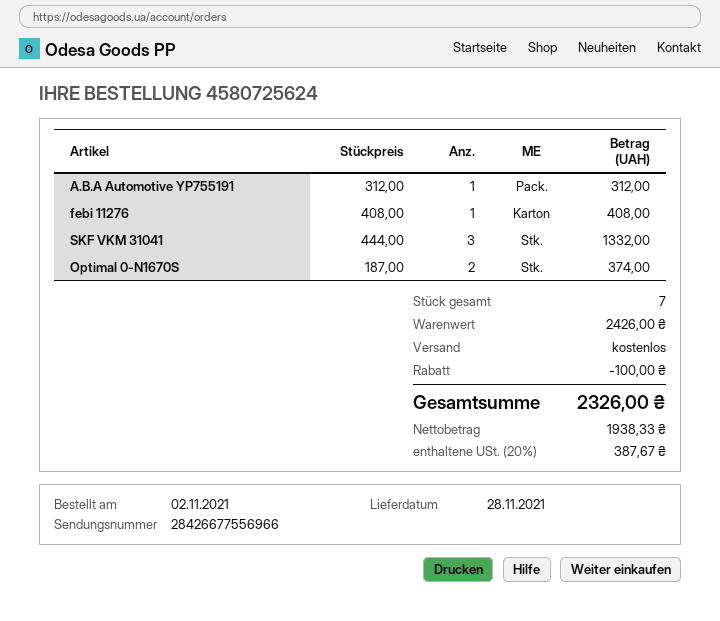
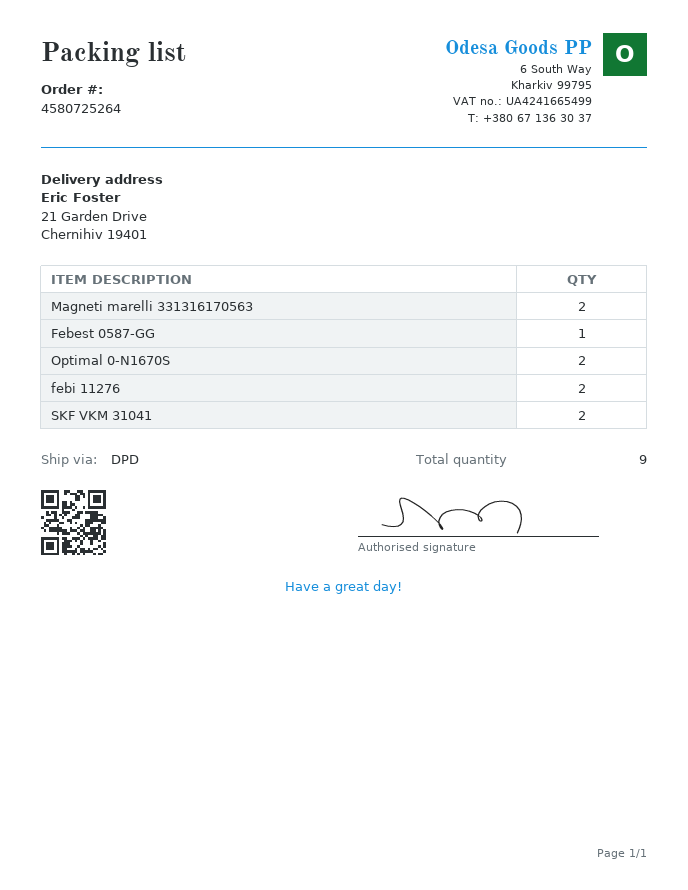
order number: 4580725624 -> 4580725264
A.B.A Automotive YP755191: 1 -> none
febi 11276: 1 -> 2
SKF VKM 31041: 3 -> 2
Magneti marelli 331316170563: none -> 2
Febest 0587-GG: none -> 1
total quantity: 7 -> 9

